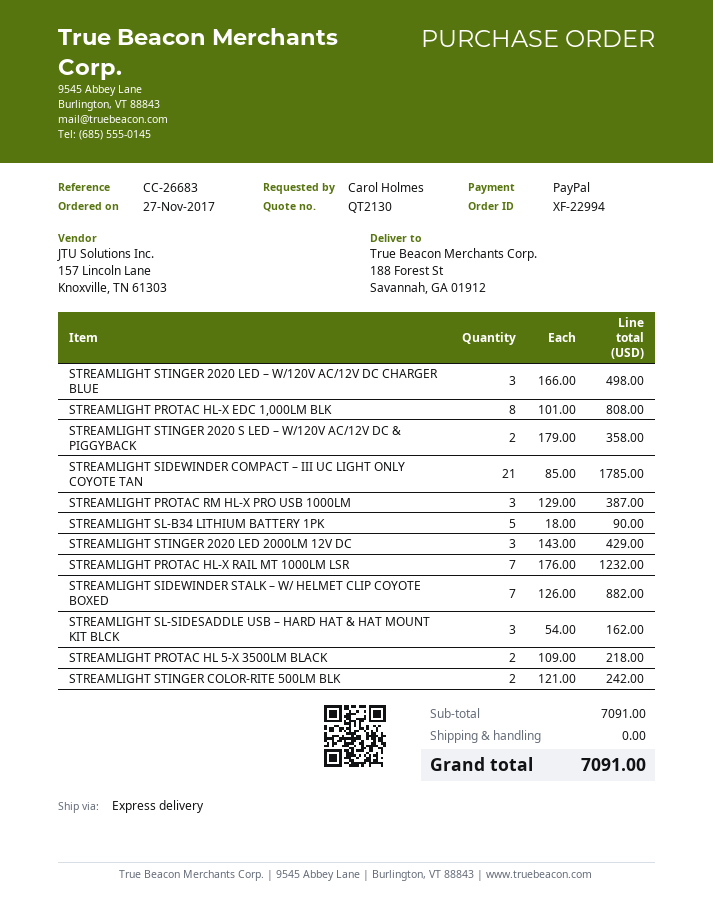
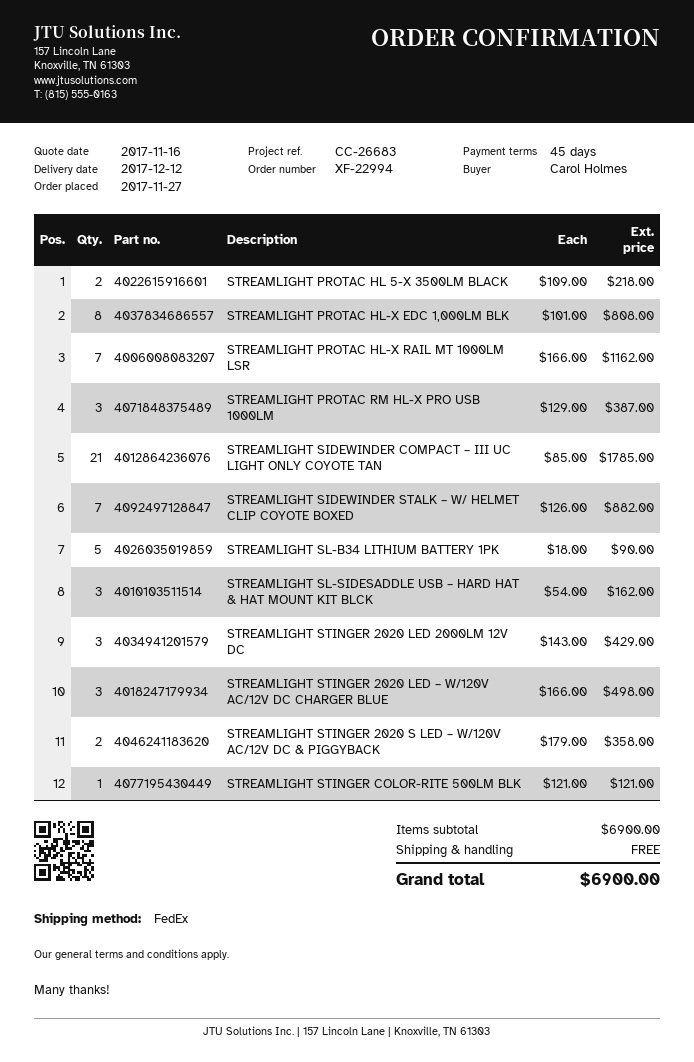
shipping method: express -> FedEx
STREAMLIGHT PROTAC HL-X RAIL MT 1000LM LSR: 7 x 176.00 = 1232.00 -> 7 x 166.00 = 1162.00
STREAMLIGHT STINGER COLOR-RITE 500LM BLK: 2 x 121.00 = 242.00 -> 1 x 121.00 = 121.00
subtotal: 7091.00 -> 6900.00
total: 7091.00 -> 6900.00

